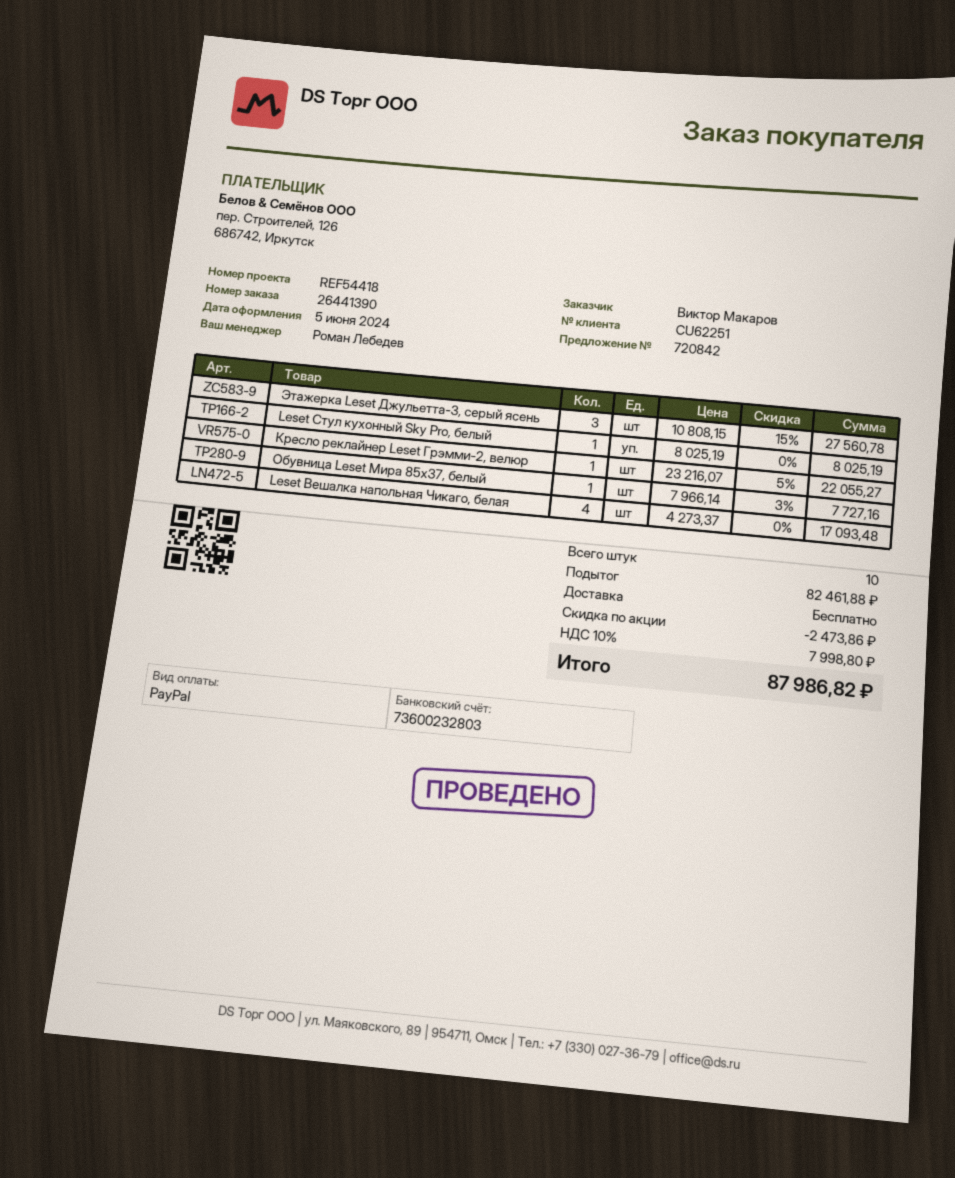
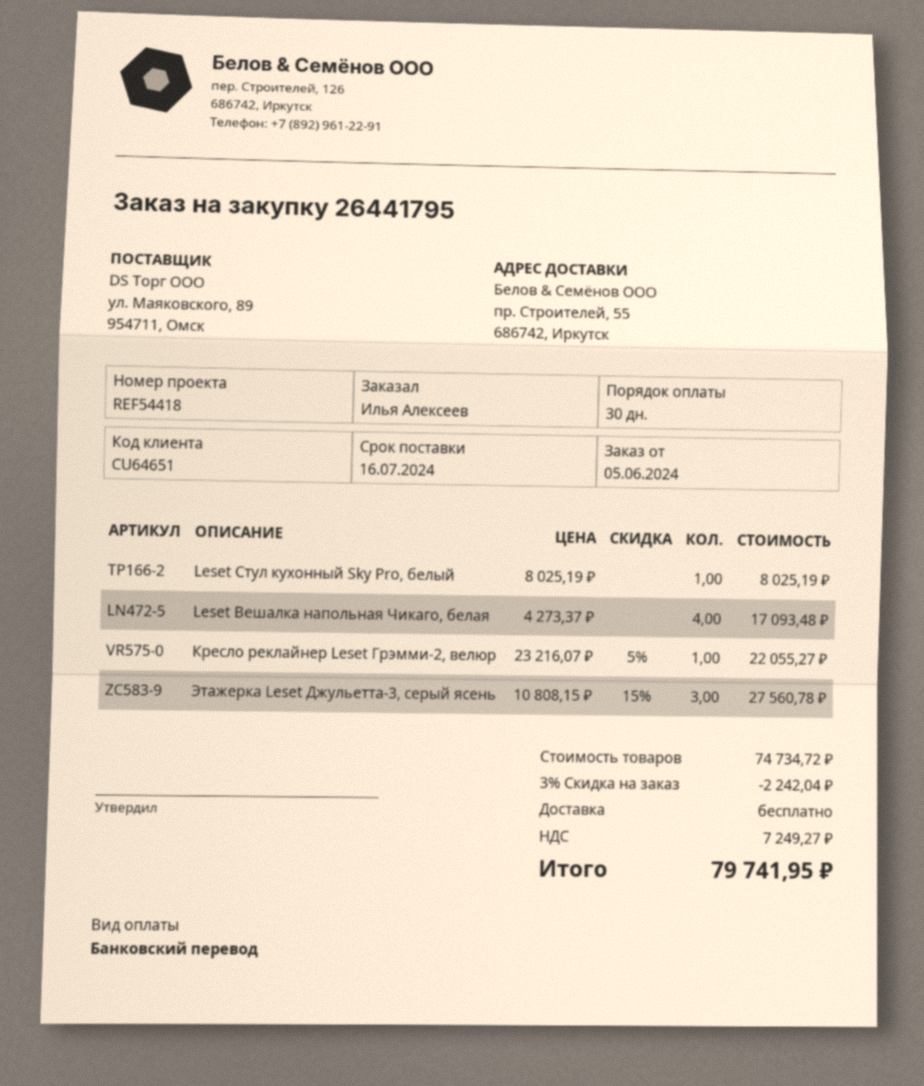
order number: 26441390 -> 26441795
customer number: CU62251 -> CU64651
ordered by: Виктор Макаров -> Илья Алексеев
payment method: PayPal -> bank transfer
Обувница Leset Мира 85х37, белый: 1 x 7966.14 - 3% = 7727.16 -> none
subtotal: 82461.88 -> 74734.72
discount: 2473.86 -> 2242.04
tax: 7998.80 -> 7249.27
total: 87986.82 -> 79741.95

